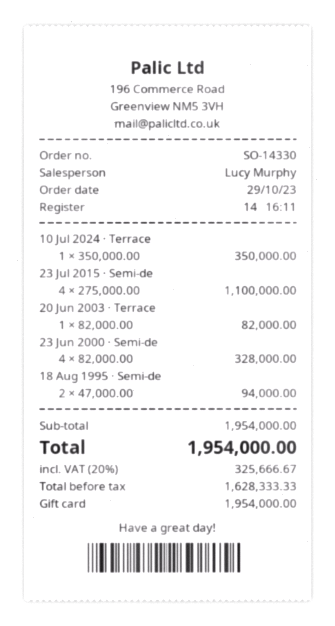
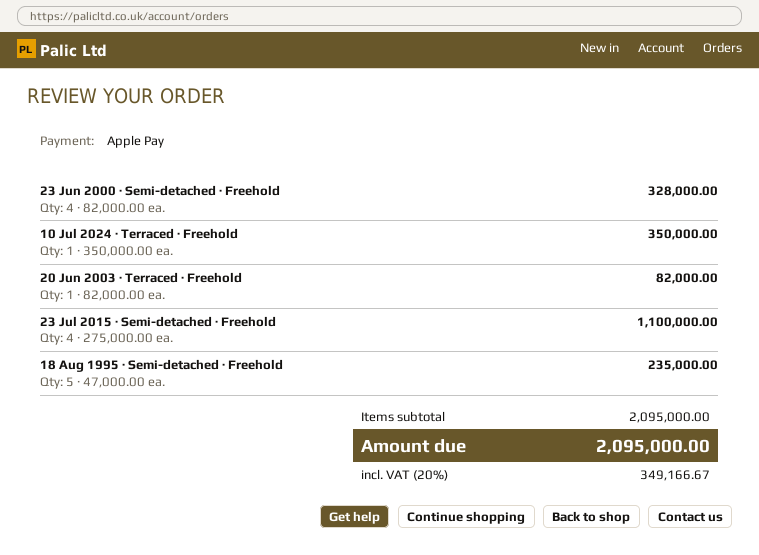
payment method: gift card -> Apple Pay
18 Aug 1995 · Semi-de: 2 x 47000.00 = 94000.00 -> 5 x 47000.00 = 235000.00
subtotal: 1954000.00 -> 2095000.00
tax: 20% = 325666.67 -> 20% = 349166.67
total: 1954000.00 -> 2095000.00

